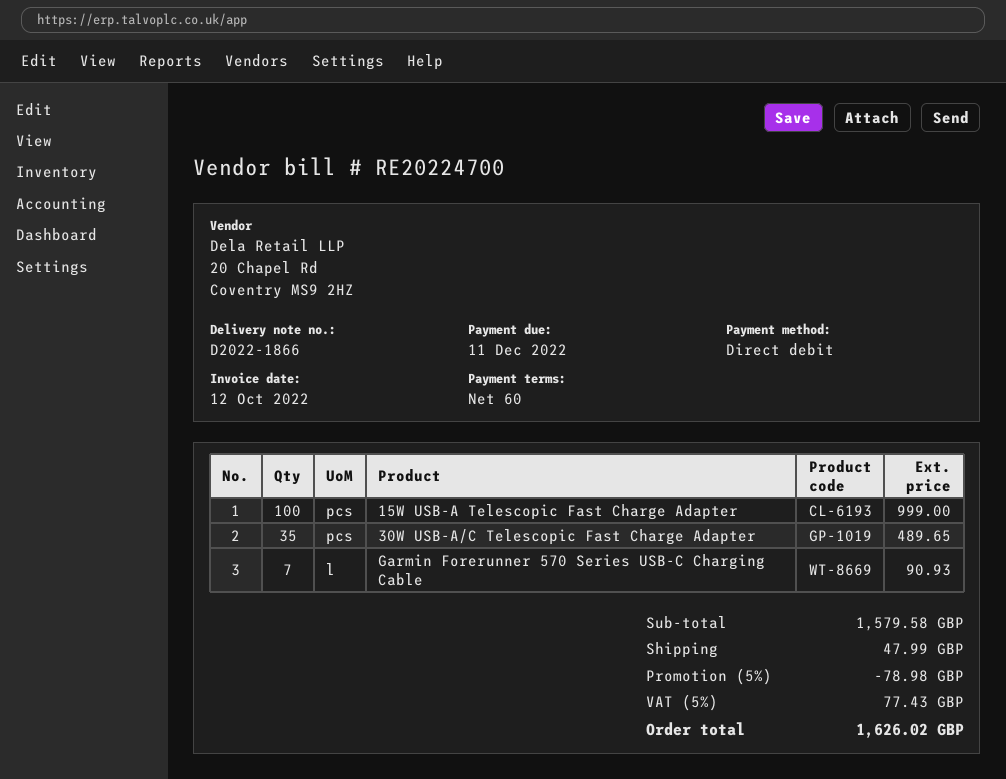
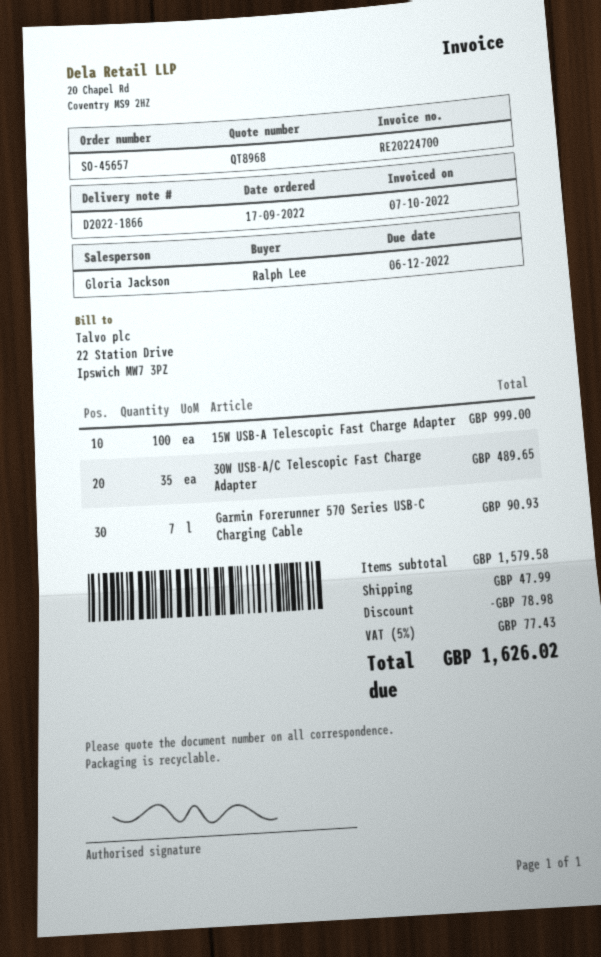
invoice date: 2022-10-12 -> 2022-10-07
due date: 2022-12-11 -> 2022-12-06

